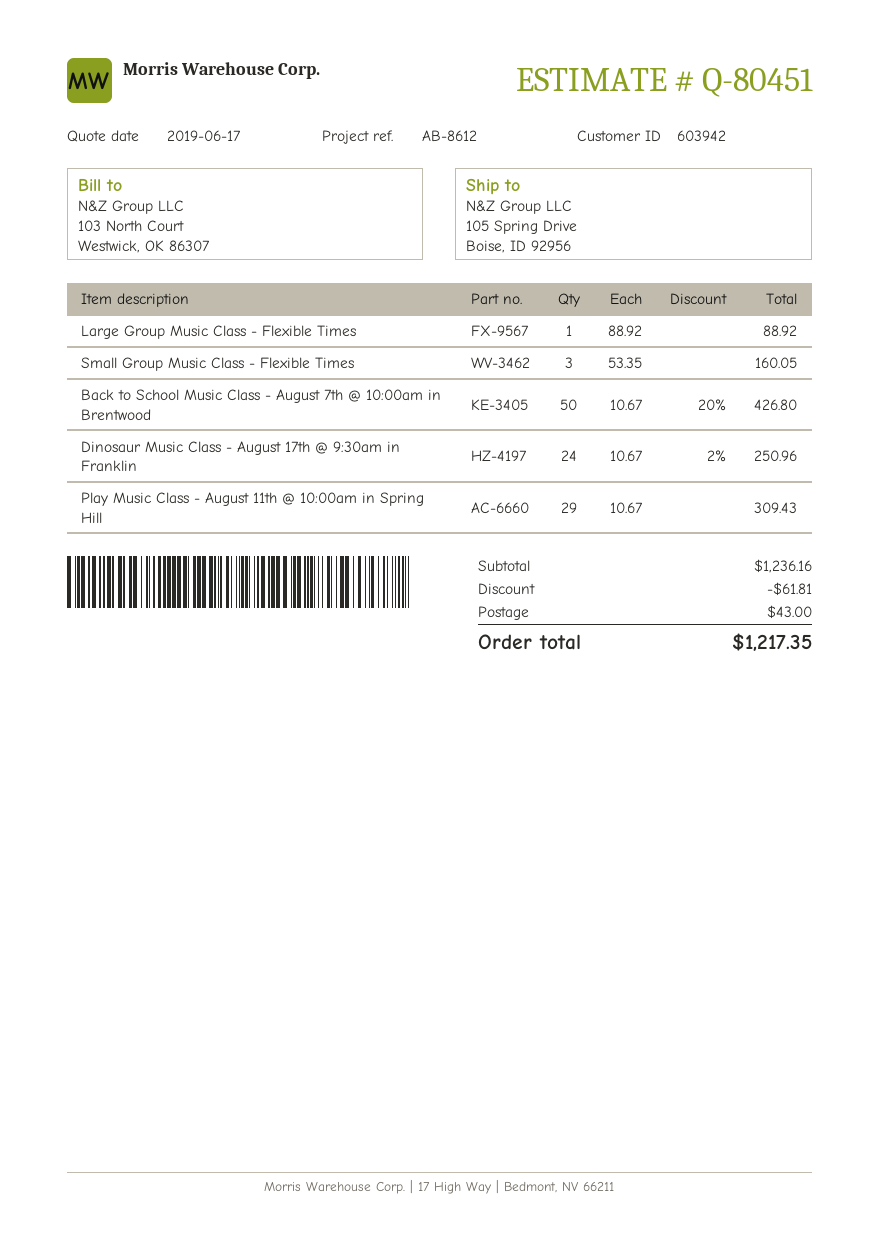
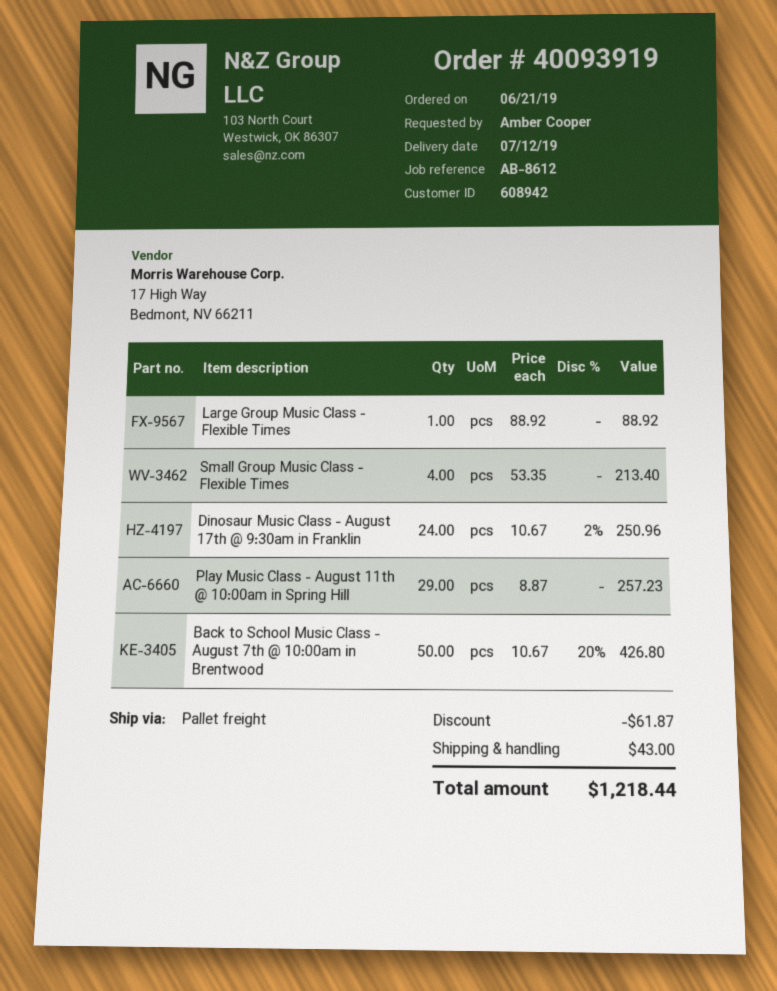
customer number: 603942 -> 608942
Small Group Music Class - Flexible Times: 3 x 53.35 = 160.05 -> 4 x 53.35 = 213.40
Play Music Class - August 11th @ 10:00am in Spring Hill: 29 x 10.67 = 309.43 -> 29 x 8.87 = 257.23
discount: 61.81 -> 61.87
total: 1217.35 -> 1218.44

